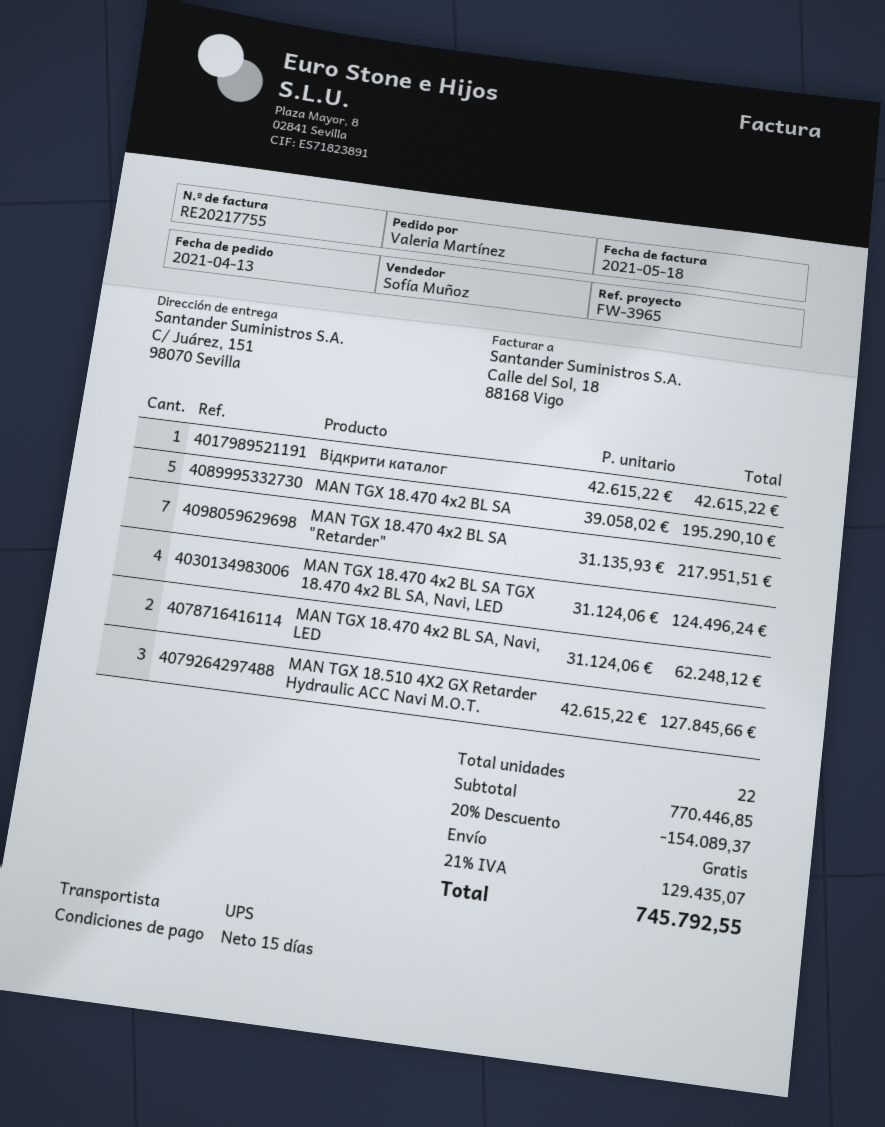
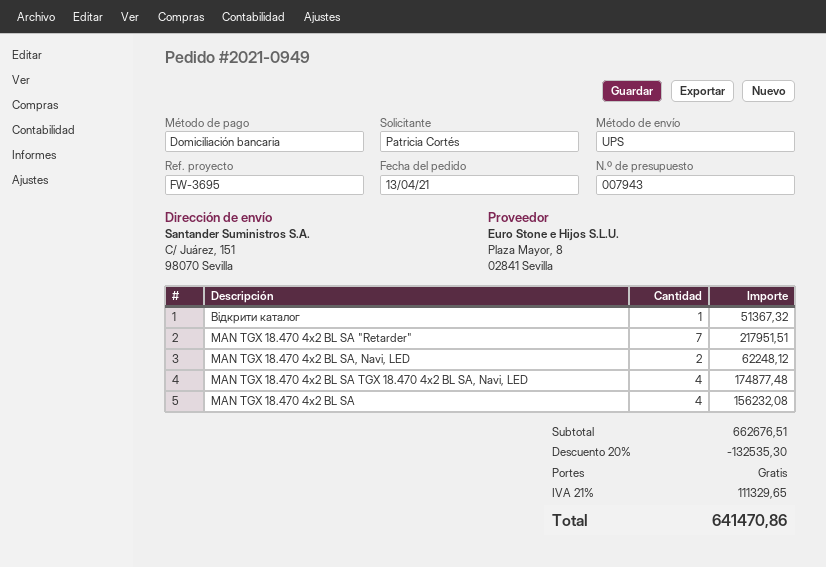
reference: FW-3965 -> FW-3695
ordered by: Valeria Martínez -> Patricia Cortés
Bідкрити каталог: 1 for 42615.22 -> 1 for 51367.32
MAN TGX 18.470 4x2 BL SA: 5 for 195290.10 -> 4 for 156232.08
MAN TGX 18.470 4x2 BL SA TGX 18.470 4x2 BL SA, Navi, LED: 4 for 124496.24 -> 4 for 174877.48
MAN TGX 18.510 4X2 GX Retarder Hydraulic ACC Navi M.O.T.: 3 for 127845.66 -> none
subtotal: 770446.85 -> 662676.51
discount: 20% = 154089.37 -> 20% = 132535.30
tax: 21% = 129435.07 -> 21% = 111329.65
total: 745792.55 -> 641470.86

